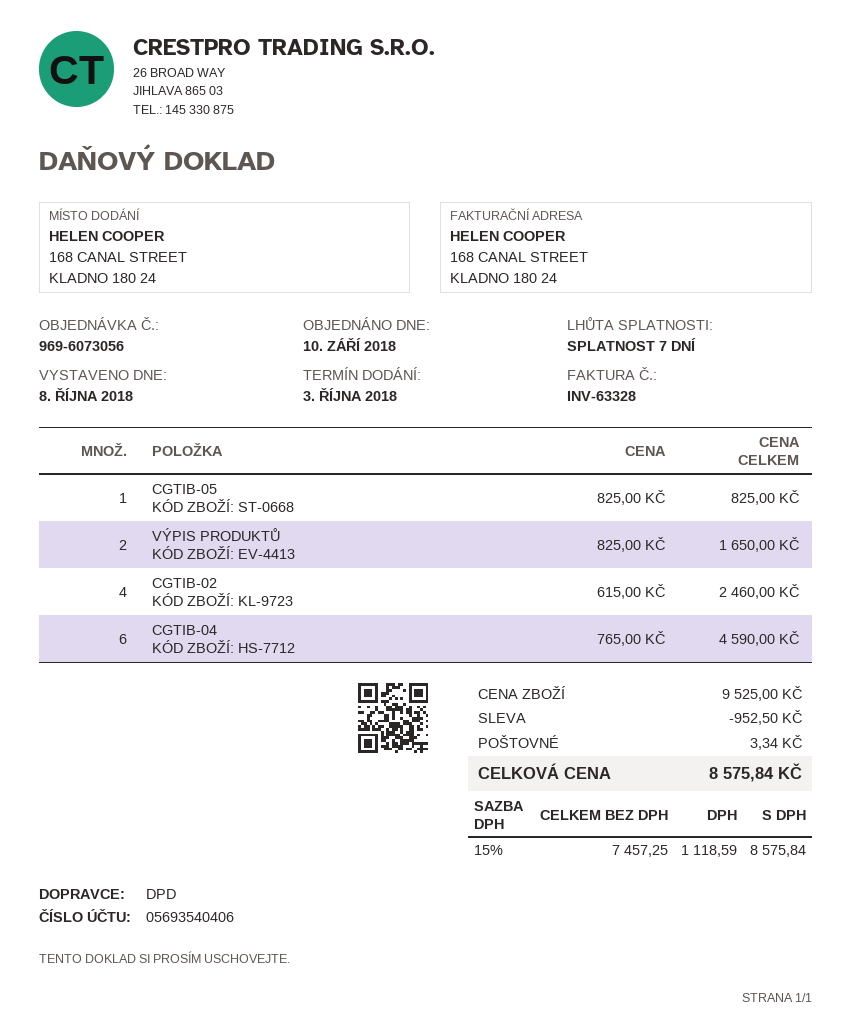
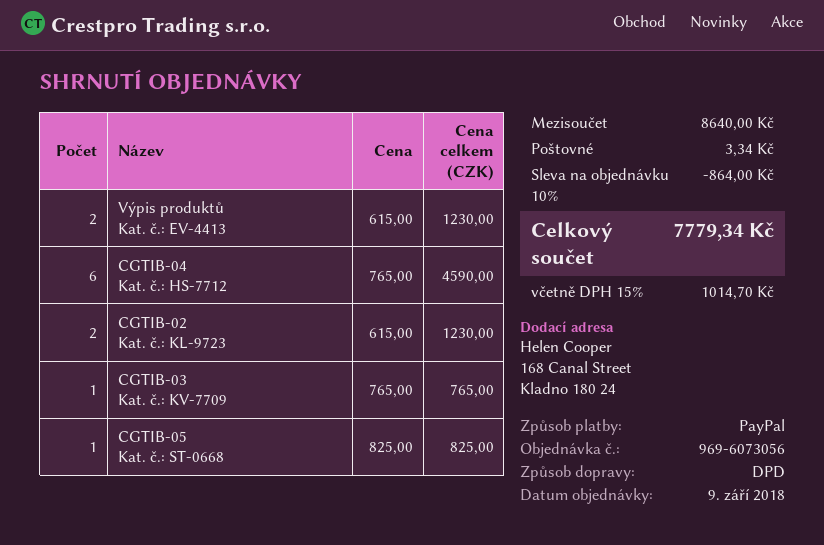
order date: 2018-09-10 -> 2018-09-09
VÝPIS PRODUKTŮ: 2 x 825.00 = 1650.00 -> 2 x 615.00 = 1230.00
CGTIB-02: 4 x 615.00 = 2460.00 -> 2 x 615.00 = 1230.00
CGTIB-03: none -> 1 x 765.00 = 765.00
subtotal: 9525.00 -> 8640.00
discount: 952.50 -> 864.00
tax: 15% = 1118.59 -> 15% = 1014.70
total: 8575.84 -> 7779.34

